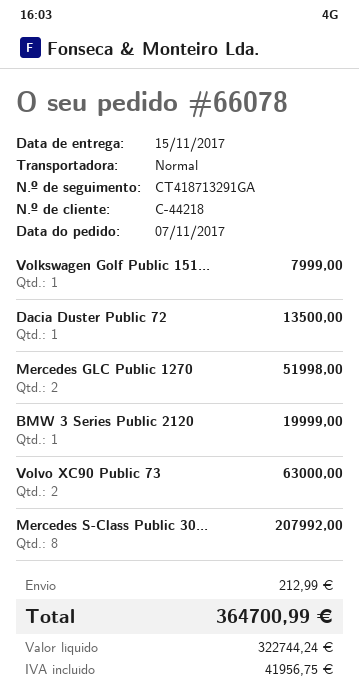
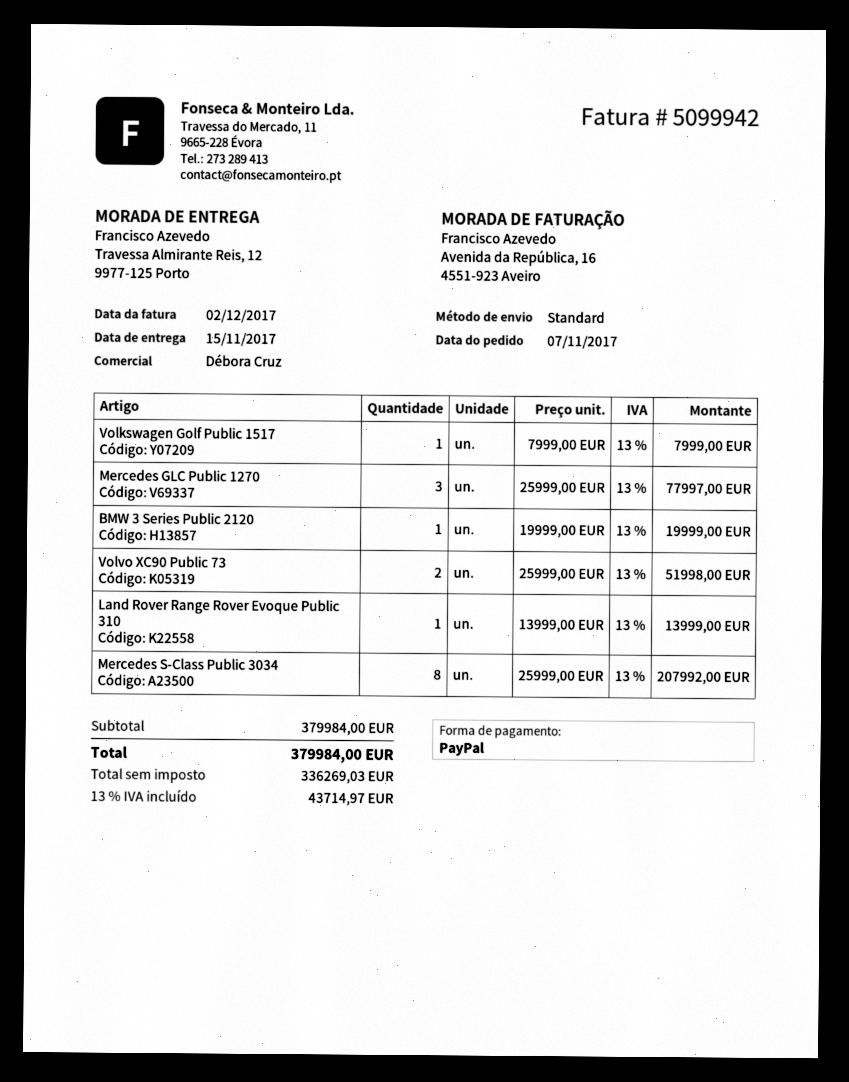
Dacia Duster Public 72: 1 for 13500.00 -> none
Mercedes GLC Public 1270: 2 for 51998.00 -> 3 for 77997.00
Volvo XC90 Public 73: 2 for 63000.00 -> 2 for 51998.00
Land Rover Range Rover Evoque Public 310: none -> 1 for 13999.00
shipping: 212.99 -> none
net: 322744.24 -> 336269.03
tax: 41956.75 -> 43714.97
total: 364700.99 -> 379984.00

